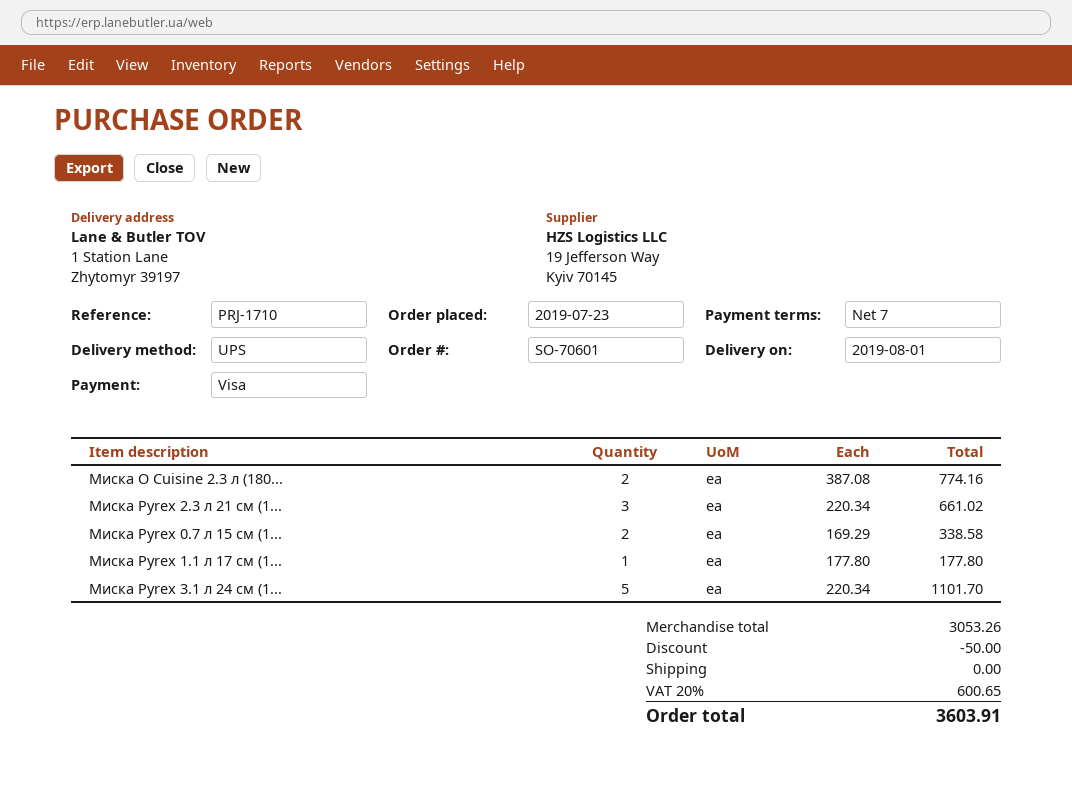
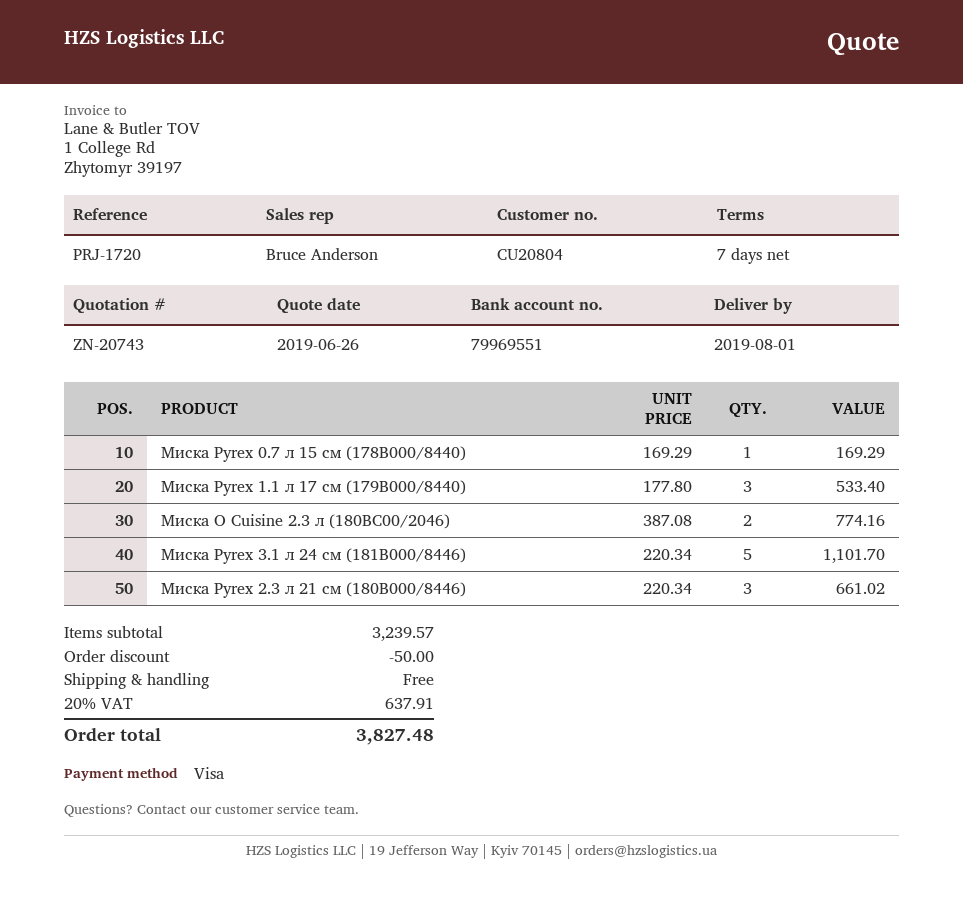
reference: PRJ-1710 -> PRJ-1720
Миска Pyrex 0.7 л 15 см (1...: 2 x 169.29 = 338.58 -> 1 x 169.29 = 169.29
Миска Pyrex 1.1 л 17 см (1...: 1 x 177.80 = 177.80 -> 3 x 177.80 = 533.40
subtotal: 3053.26 -> 3239.57
tax: 20% = 600.65 -> 20% = 637.91
total: 3603.91 -> 3827.48

